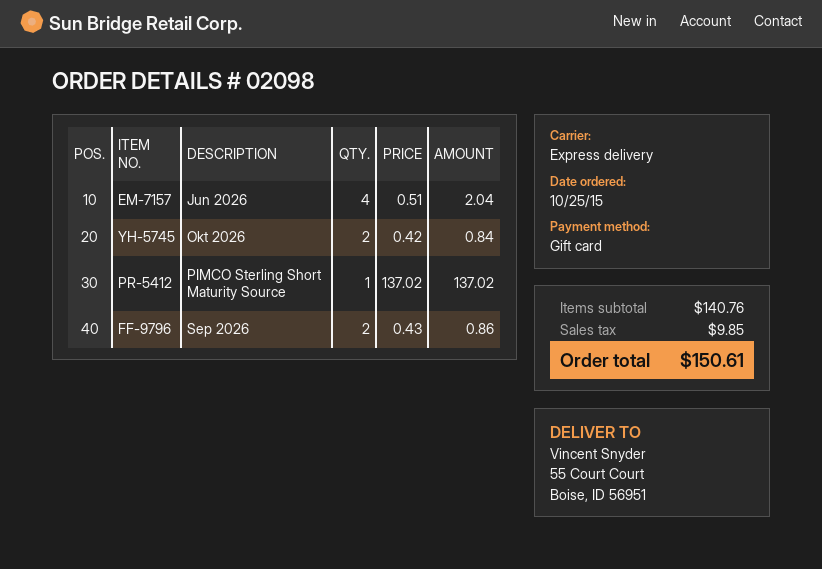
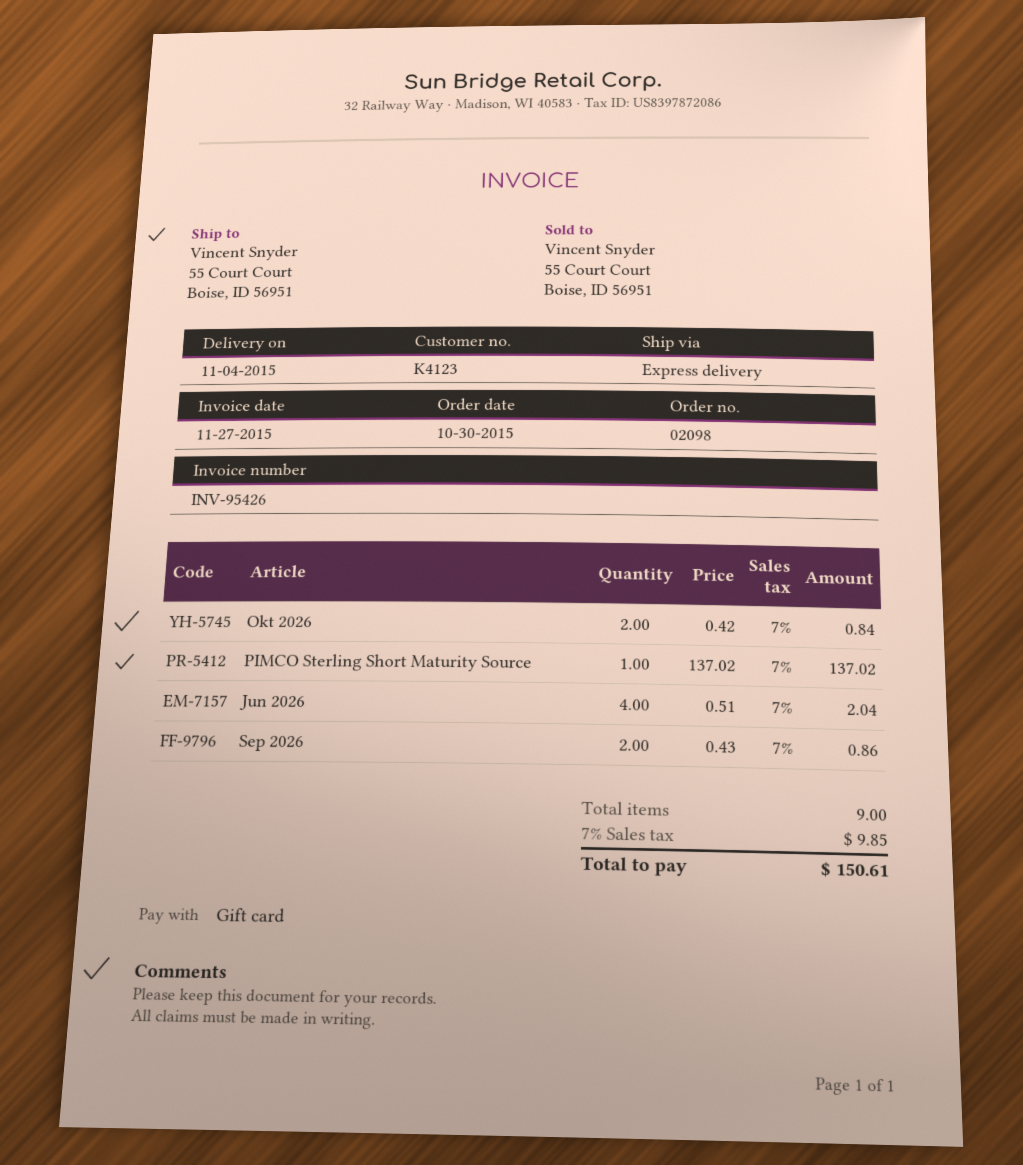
order date: 2015-10-25 -> 2015-10-30

